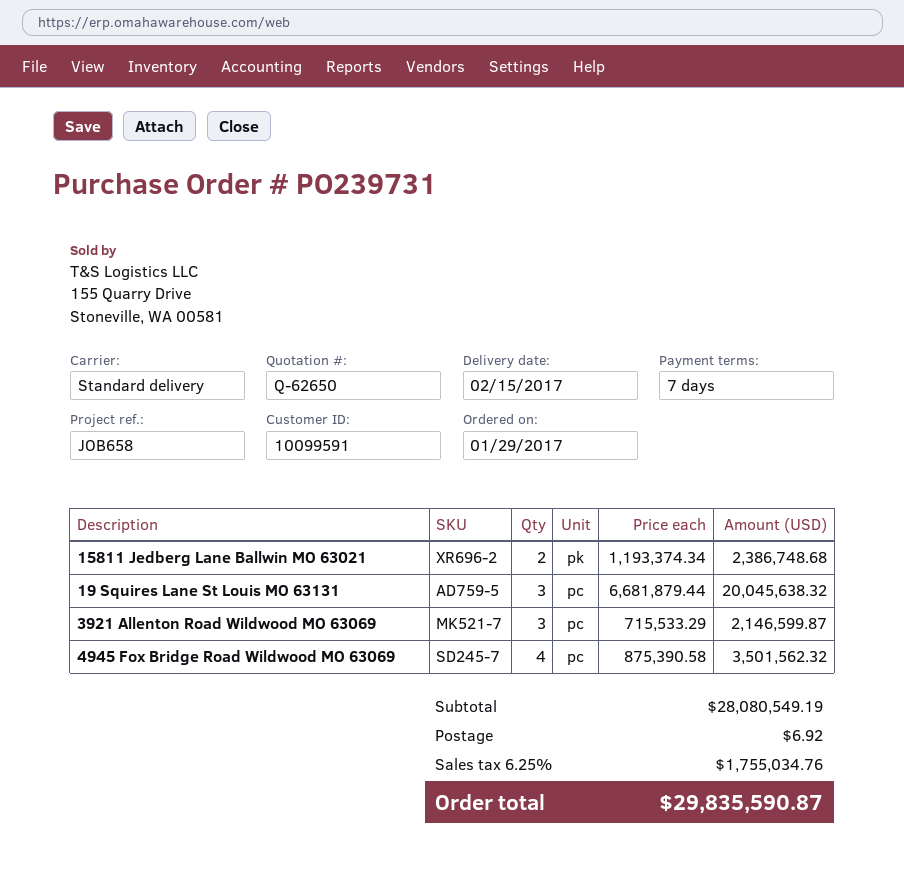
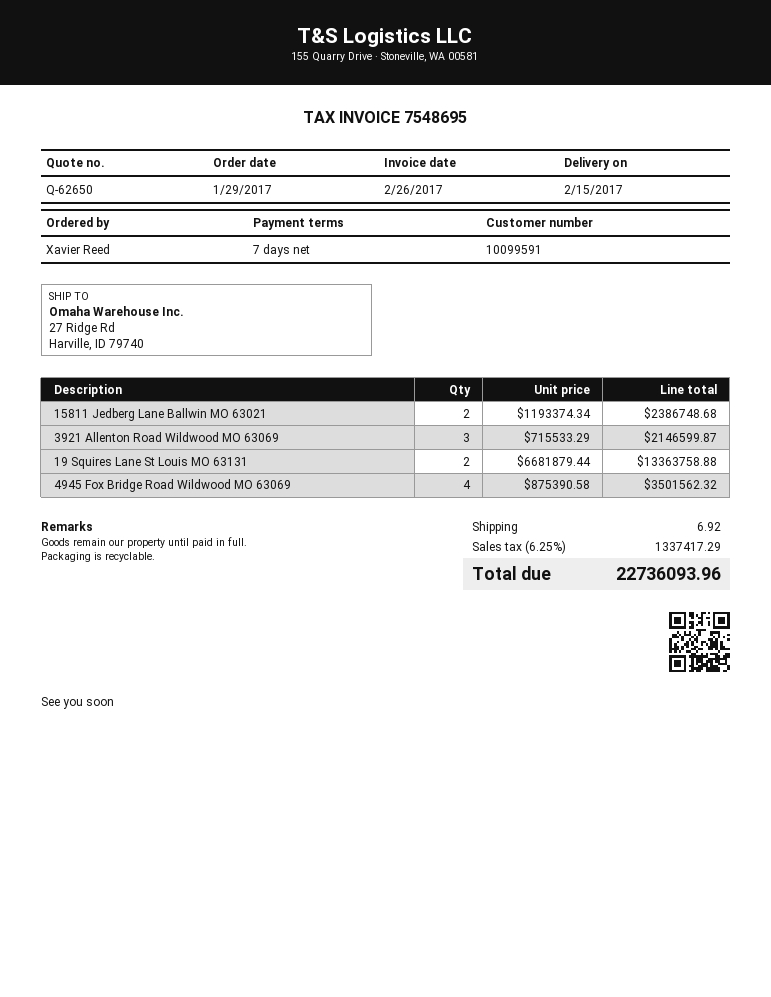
19 Squires Lane St Louis MO 63131: 3 x 6681879.44 = 20045638.32 -> 2 x 6681879.44 = 13363758.88
tax: 6.25% = 1755034.76 -> 6.25% = 1337417.29
total: 29835590.87 -> 22736093.96

